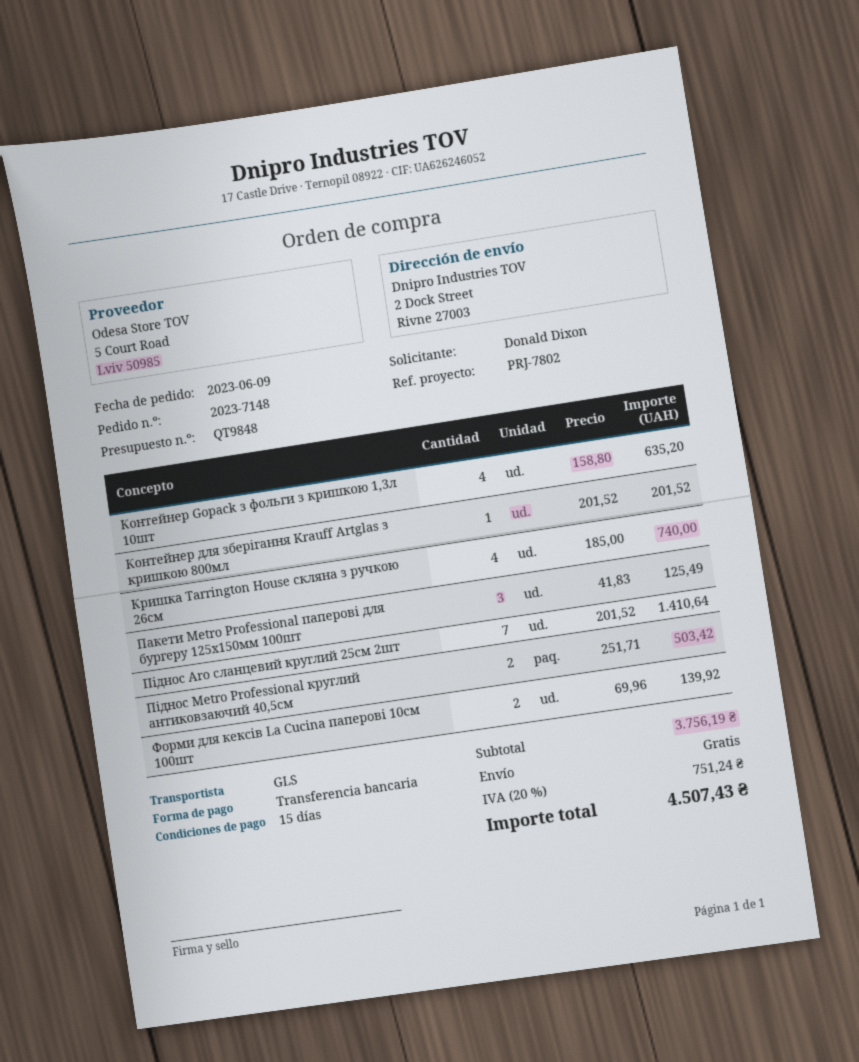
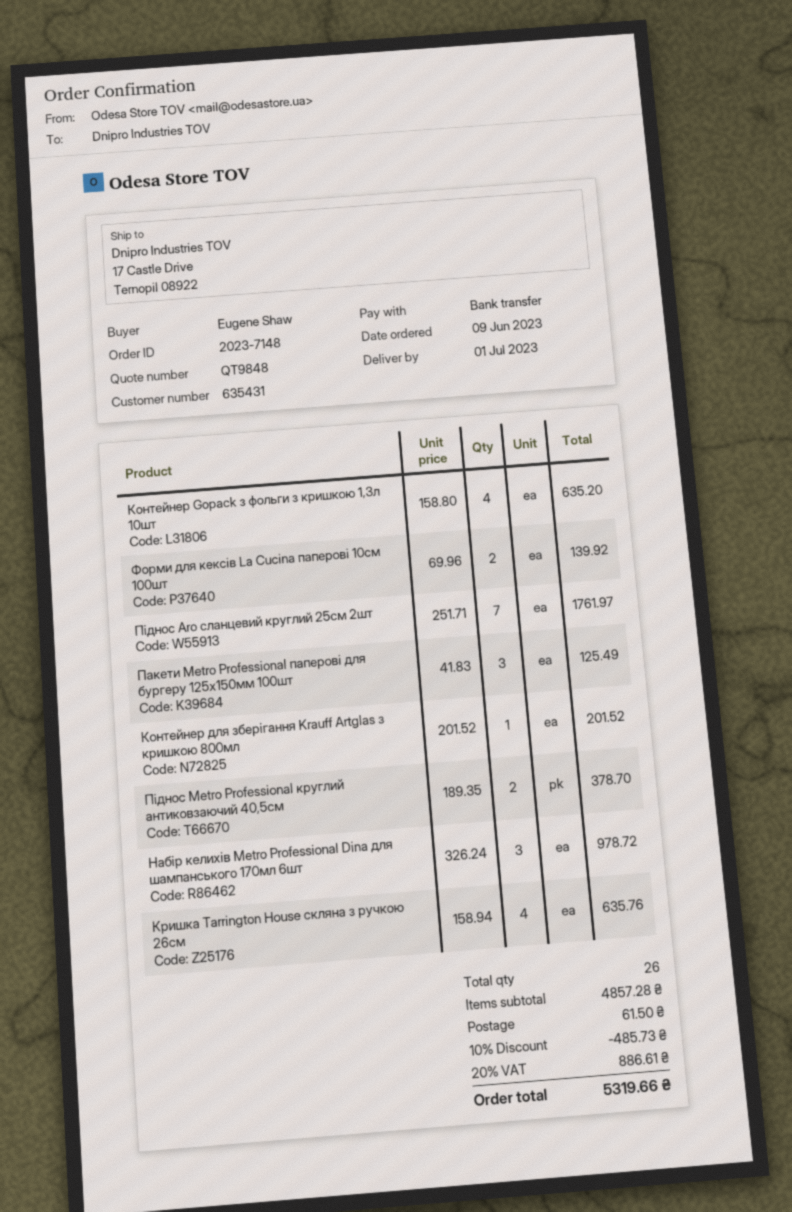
ordered by: Donald Dixon -> Eugene Shaw
ship to: 2 Dock Street, Rivne 27003 -> 17 Castle Drive, Ternopil 08922
Кришка Tarrington House скляна з ручкою 26см: 4 x 185.00 = 740.00 -> 4 x 158.94 = 635.76
Піднос Aro сланцевий круглий 25см 2шт: 7 x 201.52 = 1410.64 -> 7 x 251.71 = 1761.97
Піднос Metro Professional круглий антиковзаючий 40,5см: 2 x 251.71 = 503.42 -> 2 x 189.35 = 378.70
Набір келихів Metro Professional Dina для шампанського 170мл 6шт: none -> 3 x 326.24 = 978.72
subtotal: 3756.19 -> 4857.28
discount: none -> 10% = 485.73
shipping: 0.00 -> 61.50
tax: 20% = 751.24 -> 20% = 886.61
total: 4507.43 -> 5319.66

